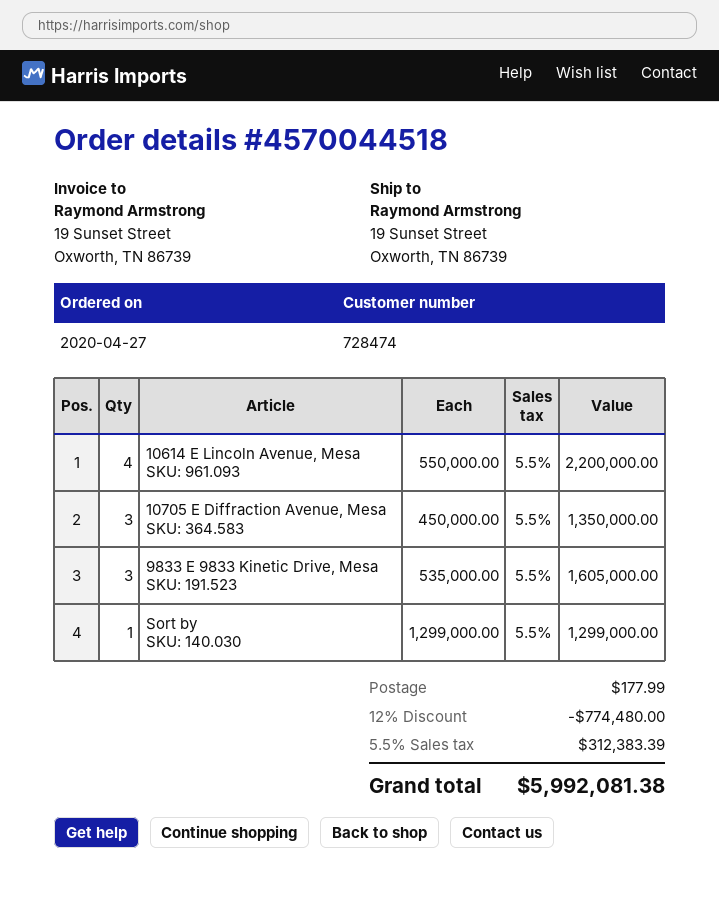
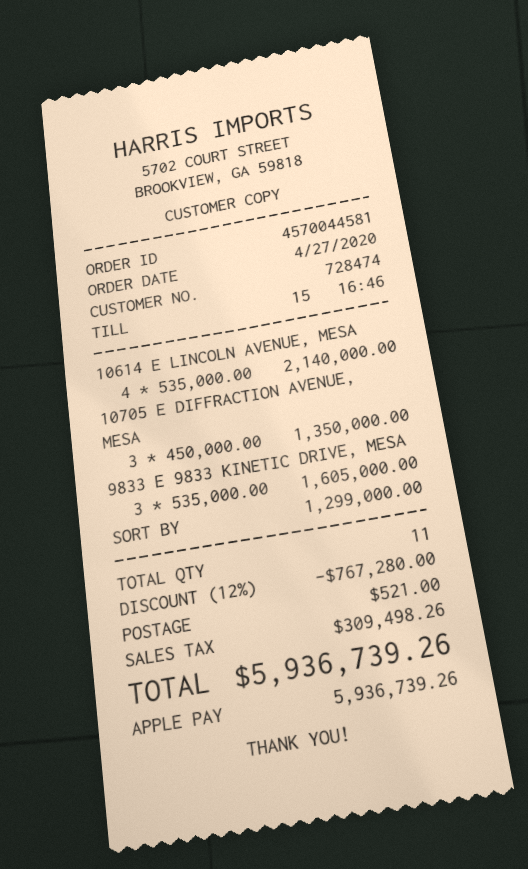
order number: 4570044518 -> 4570044581
10614 E Lincoln Avenue, Mesa: 4 x 550000.00 = 2200000.00 -> 4 x 535000.00 = 2140000.00
discount: 12% = 774480.00 -> 12% = 767280.00
shipping: 177.99 -> 521.00
tax: 312383.39 -> 309498.26
total: 5992081.38 -> 5936739.26

